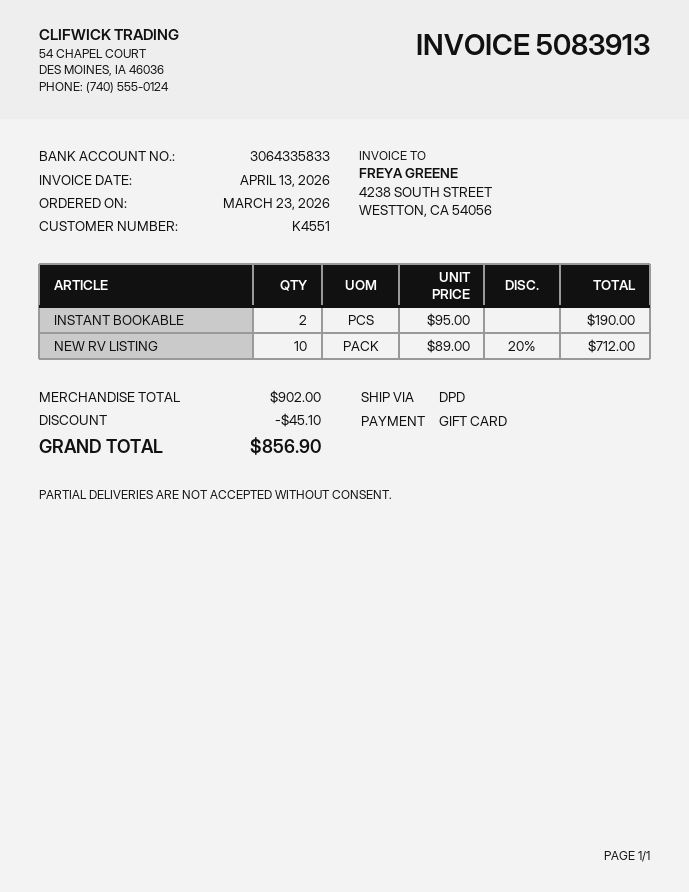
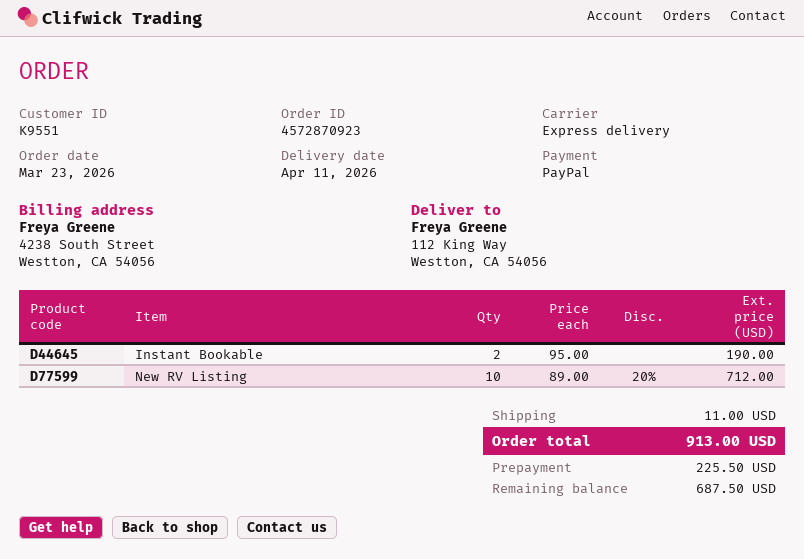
customer number: K4551 -> K9551
payment method: gift card -> PayPal
shipping method: DPD -> express
discount: 45.10 -> none
shipping: none -> 11.00
total: 856.90 -> 913.00

